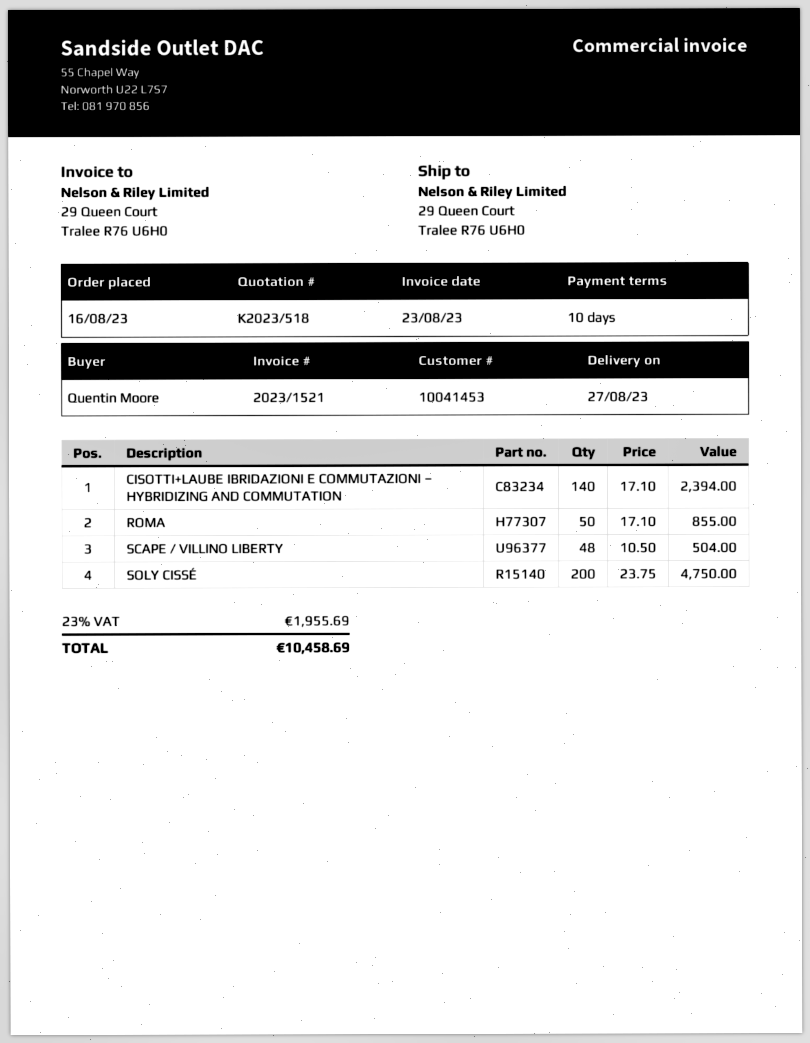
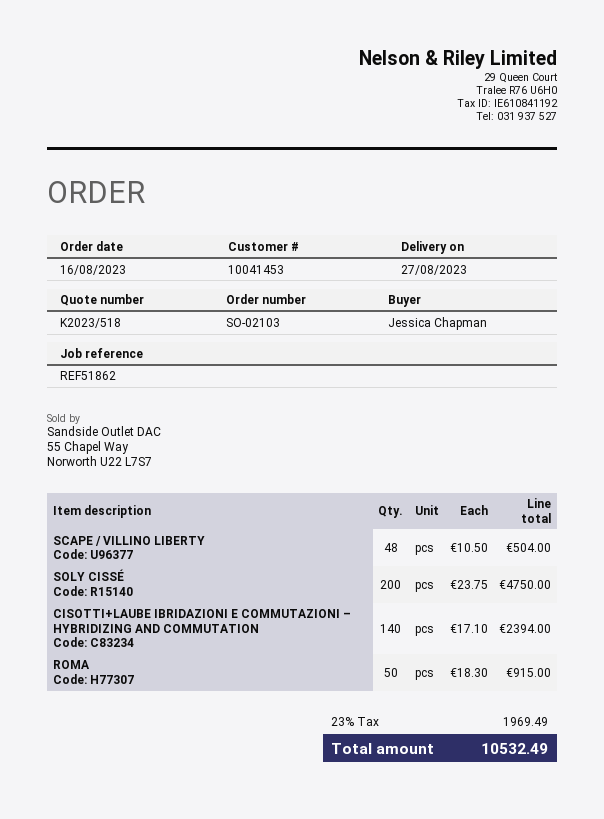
ordered by: Quentin Moore -> Jessica Chapman
ROMA: 50 x 17.10 = 855.00 -> 50 x 18.30 = 915.00
tax: 23% = 1955.69 -> 23% = 1969.49
total: 10458.69 -> 10532.49

